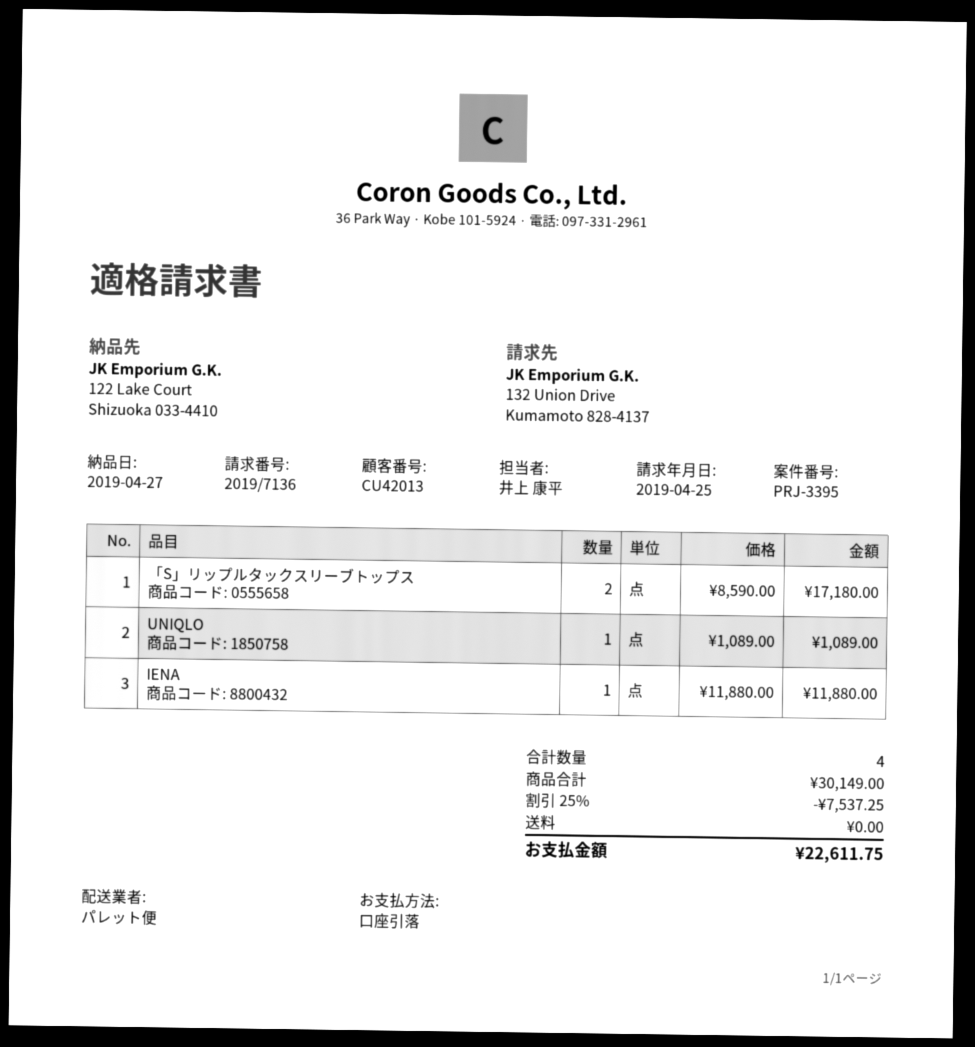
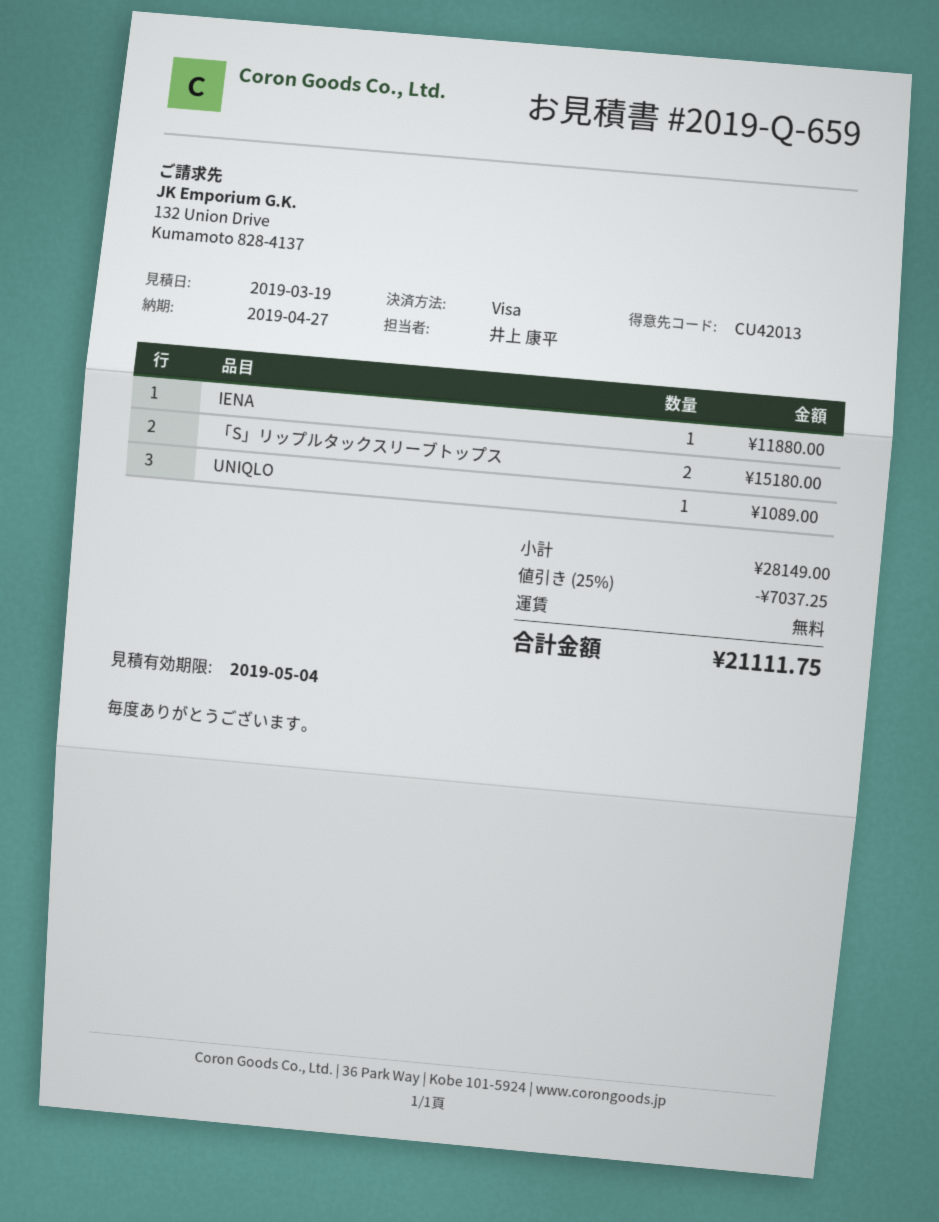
payment method: direct debit -> Visa
「S」リップルタックスリーブトップス: 2 for 17180.00 -> 2 for 15180.00
subtotal: 30149.00 -> 28149.00
discount: 25% = 7537.25 -> 25% = 7037.25
total: 22611.75 -> 21111.75

